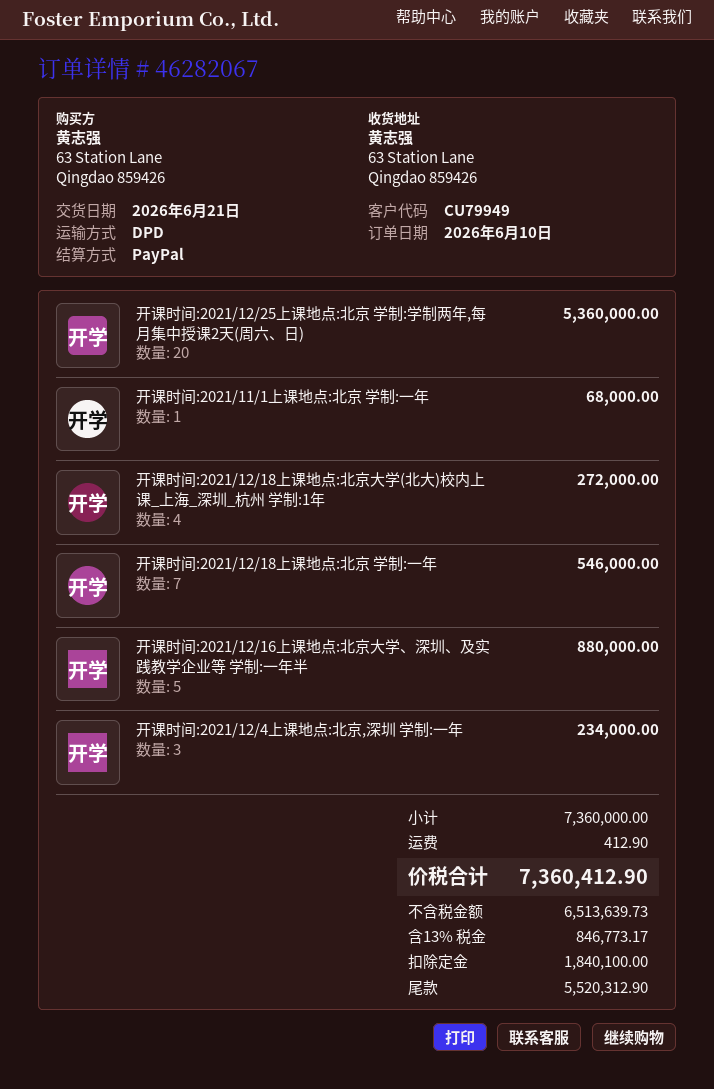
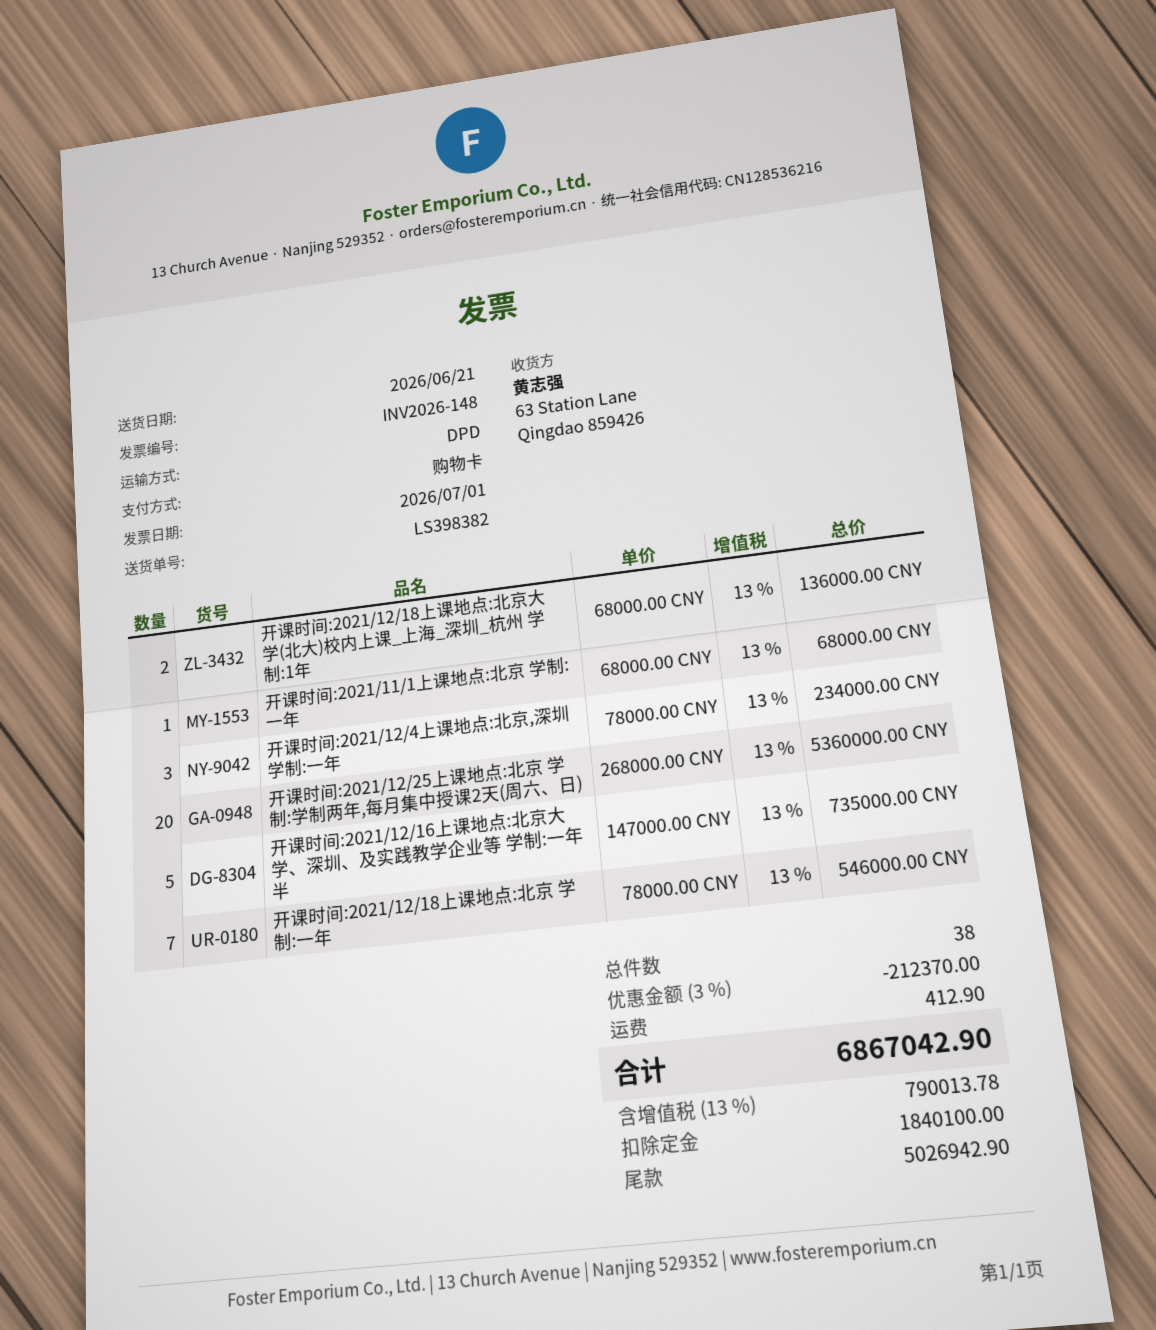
payment method: PayPal -> gift card
开课时间:2021/12/18上课地点:北京大学(北大)校内上课_上海_深圳_杭州 学制:1年: 4 for 272000.00 -> 2 for 136000.00
开课时间:2021/12/16上课地点:北京大学、深圳、及实践教学企业等 学制:一年半: 5 for 880000.00 -> 5 for 735000.00
discount: none -> 3% = 212370.00
tax: 13% = 846773.17 -> 13% = 790013.78
total: 7360412.90 -> 6867042.90
balance: 5520312.90 -> 5026942.90

